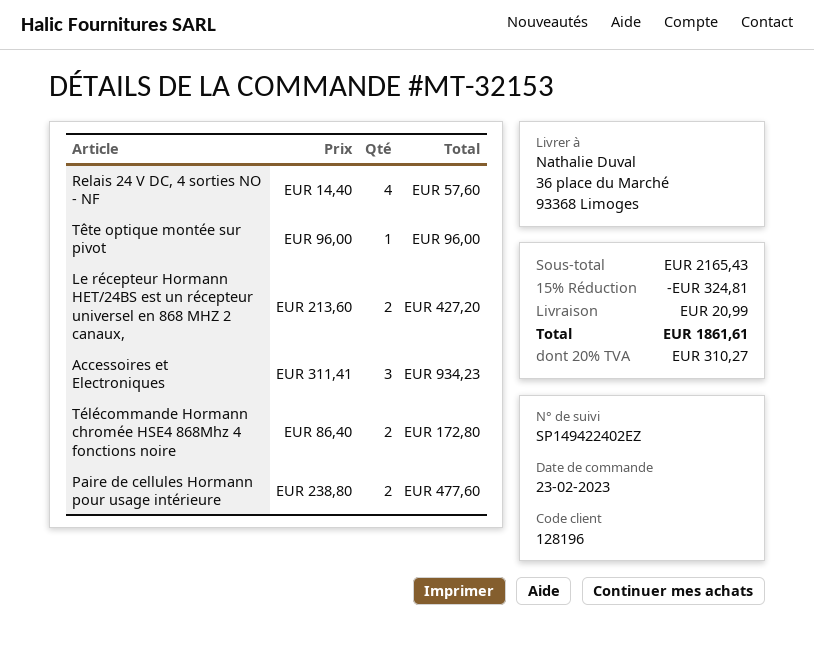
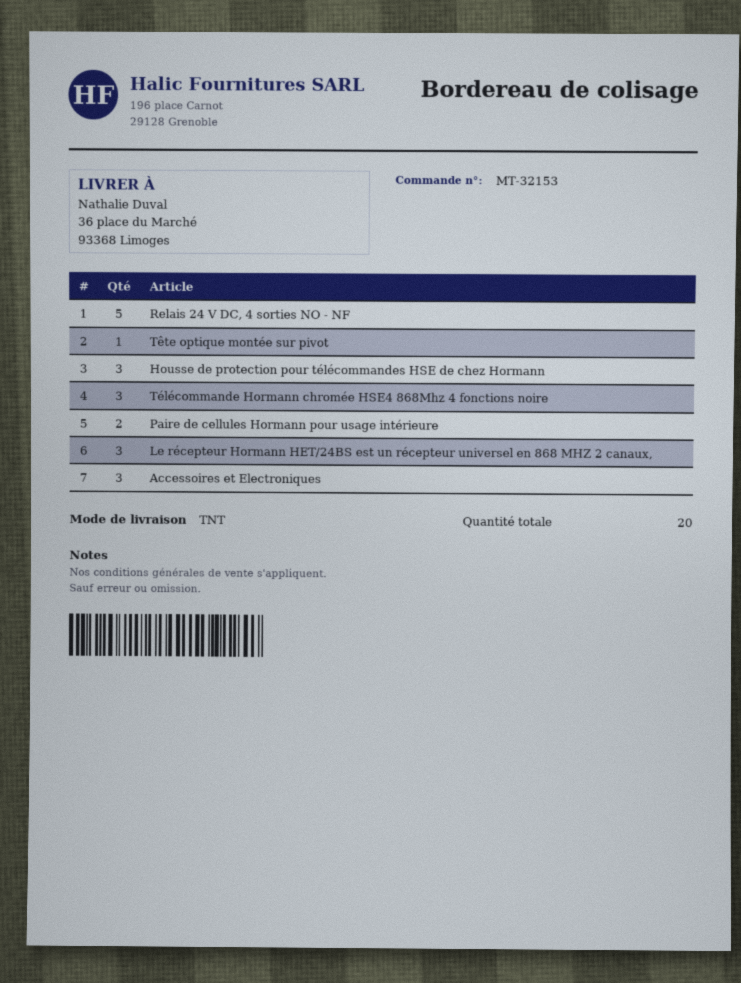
Relais 24 V DC, 4 sorties NO - NF: 4 -> 5
Le récepteur Hormann HET/24BS est un récepteur universel en 868 MHZ 2 canaux,: 2 -> 3
Télécommande Hormann chromée HSE4 868Mhz 4 fonctions noire: 2 -> 3
Housse de protection pour télécommandes HSE de chez Hormann: none -> 3

